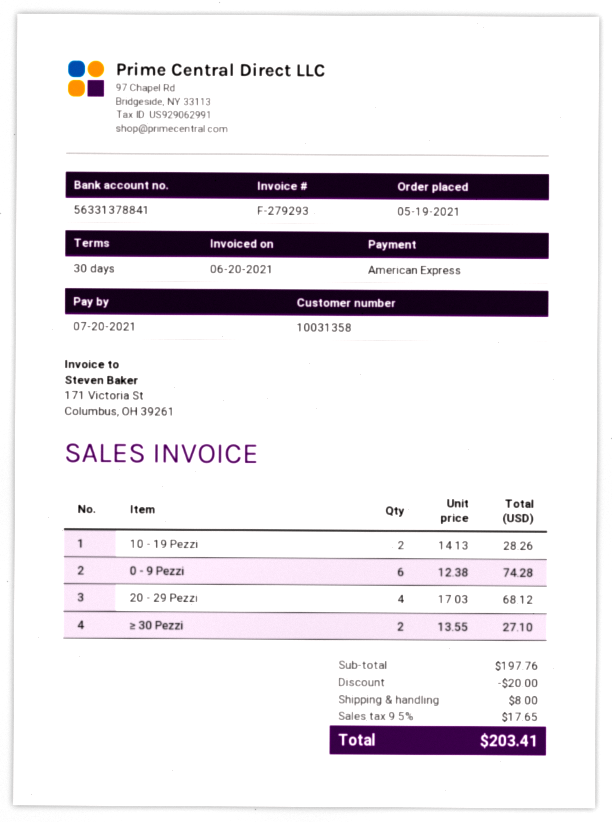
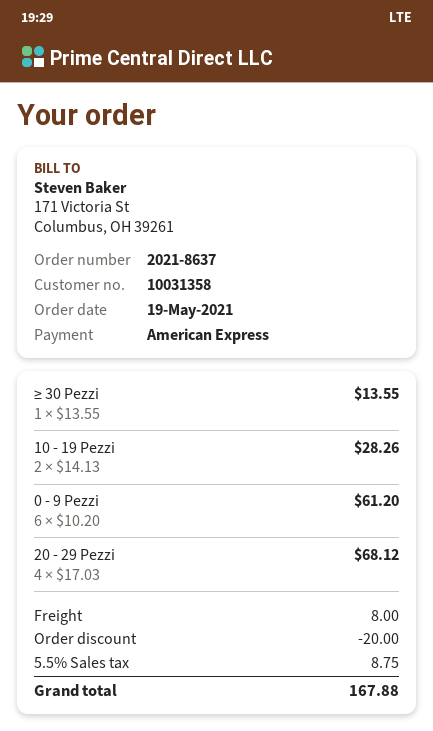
0 - 9 Pezzi: 6 x 12.38 = 74.28 -> 6 x 10.20 = 61.20
≥ 30 Pezzi: 2 x 13.55 = 27.10 -> 1 x 13.55 = 13.55
tax: 9.5% = 17.65 -> 5.5% = 8.75
total: 203.41 -> 167.88

